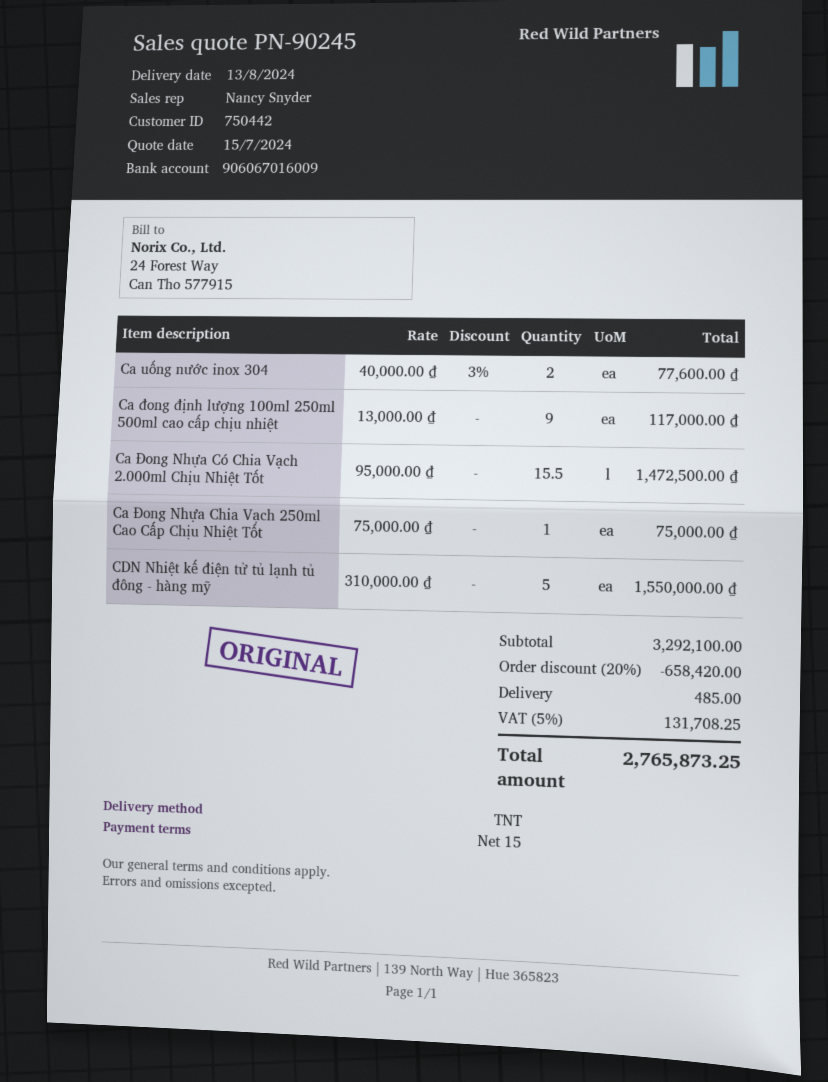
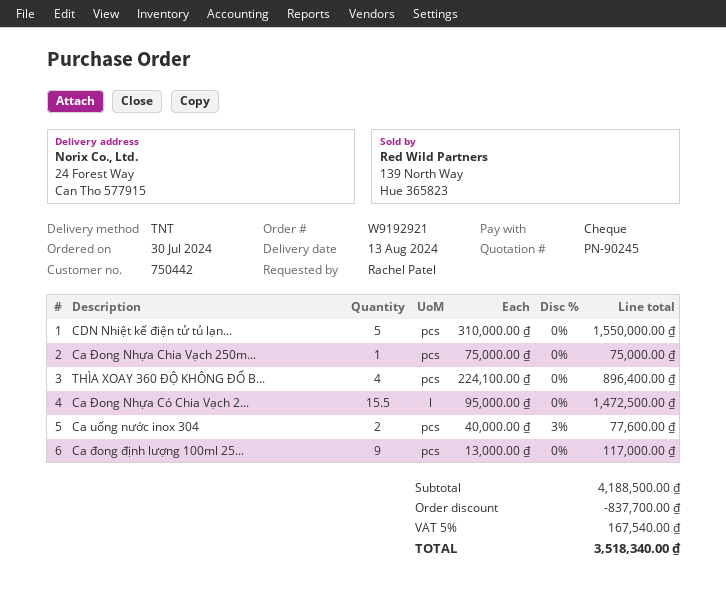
THÌA XOAY 360 ĐỘ KHÔNG ĐỔ B...: none -> 4 x 224100.00 = 896400.00
subtotal: 3292100.00 -> 4188500.00
discount: 658420.00 -> 837700.00
shipping: 485.00 -> none
tax: 5% = 131708.25 -> 5% = 167540.00
total: 2765873.25 -> 3518340.00

